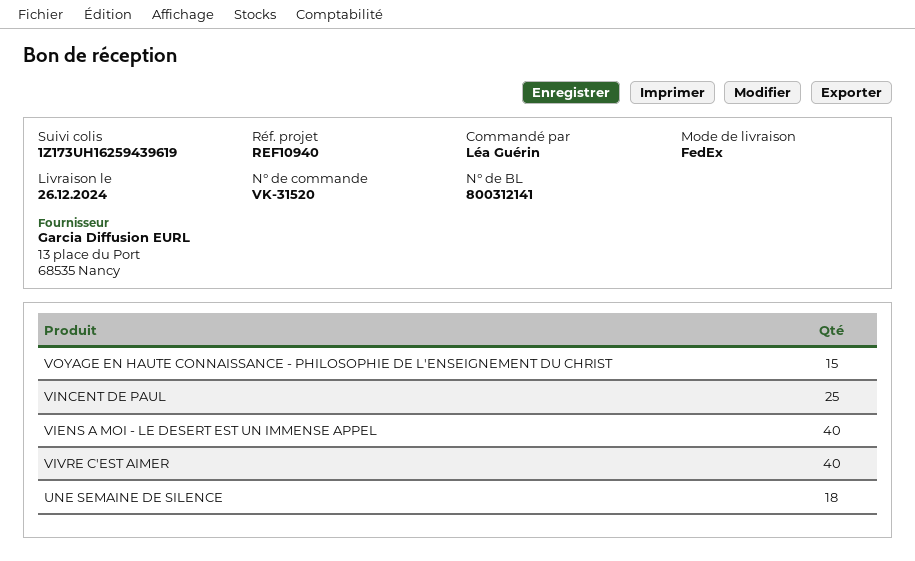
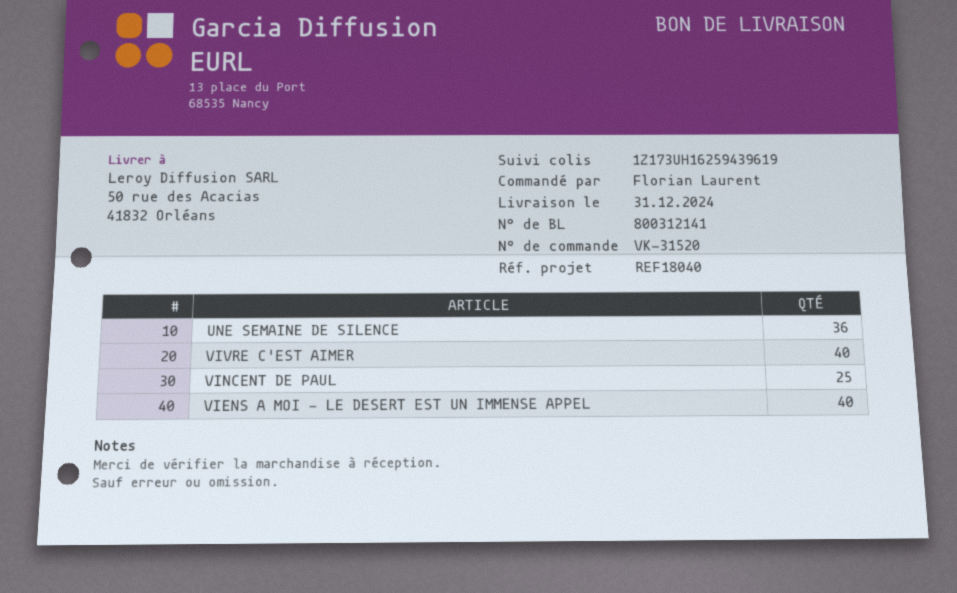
delivery date: 2024-12-26 -> 2024-12-31
reference: REF10940 -> REF18040
ordered by: Léa Guérin -> Florian Laurent
VOYAGE EN HAUTE CONNAISSANCE - PHILOSOPHIE DE L'ENSEIGNEMENT DU CHRIST: 15 -> none
UNE SEMAINE DE SILENCE: 18 -> 36

